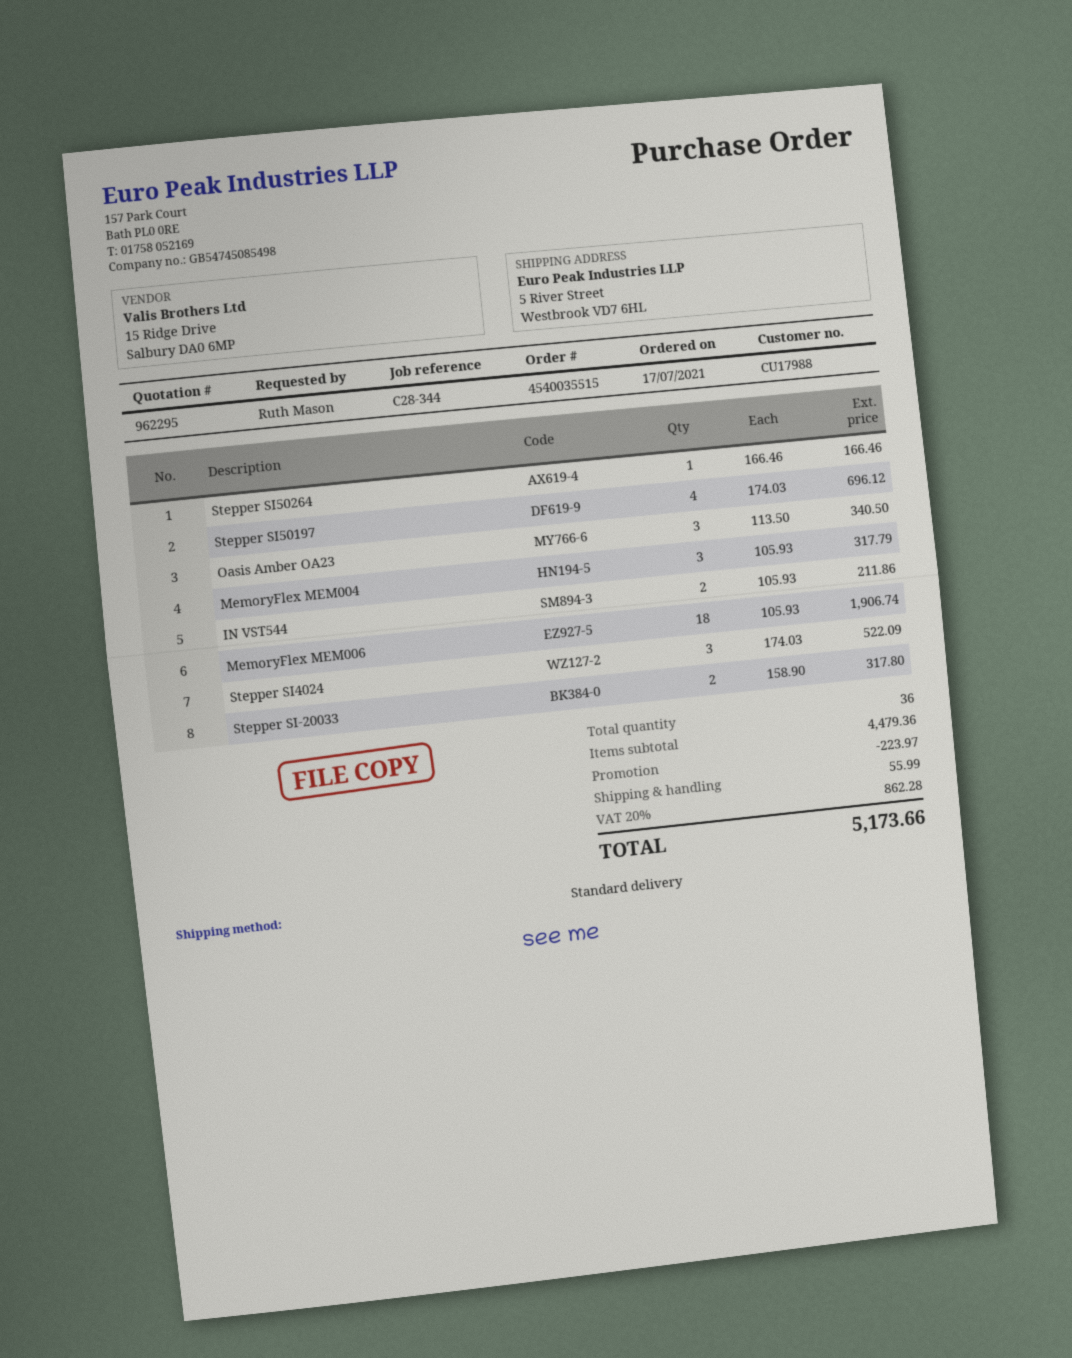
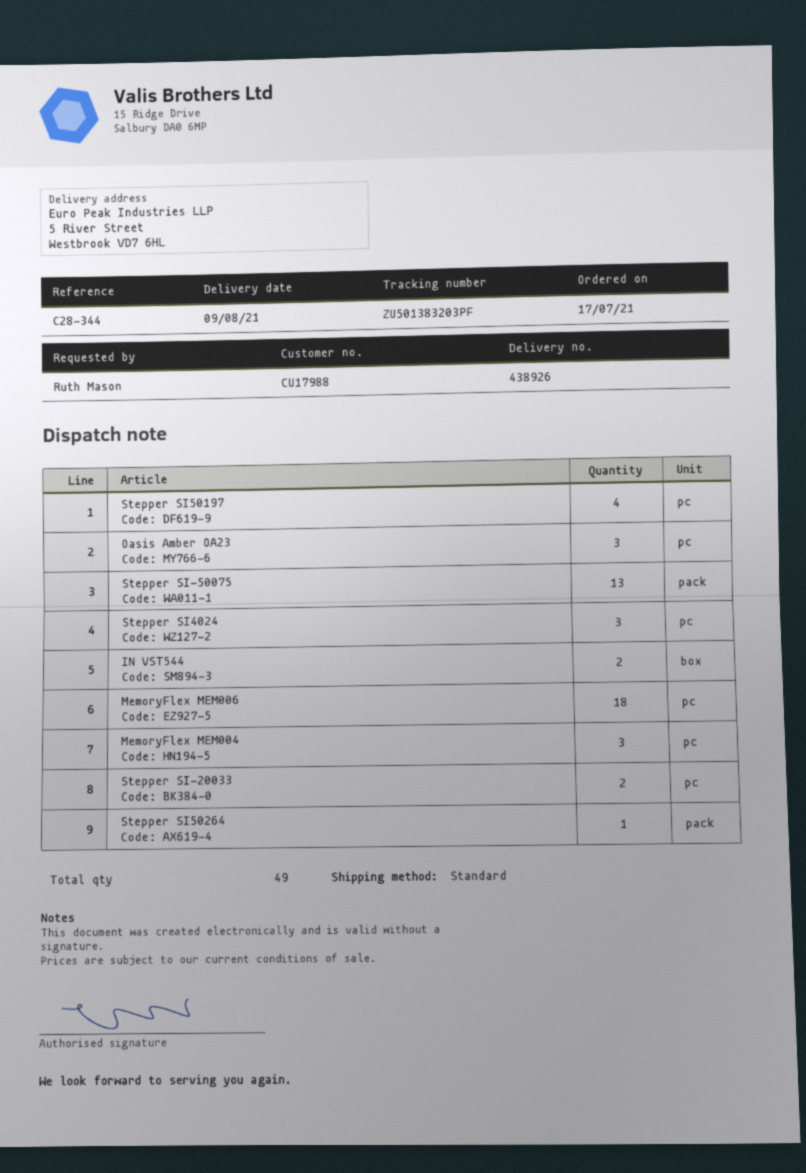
Stepper SI-50075: none -> 13
total quantity: 36 -> 49

